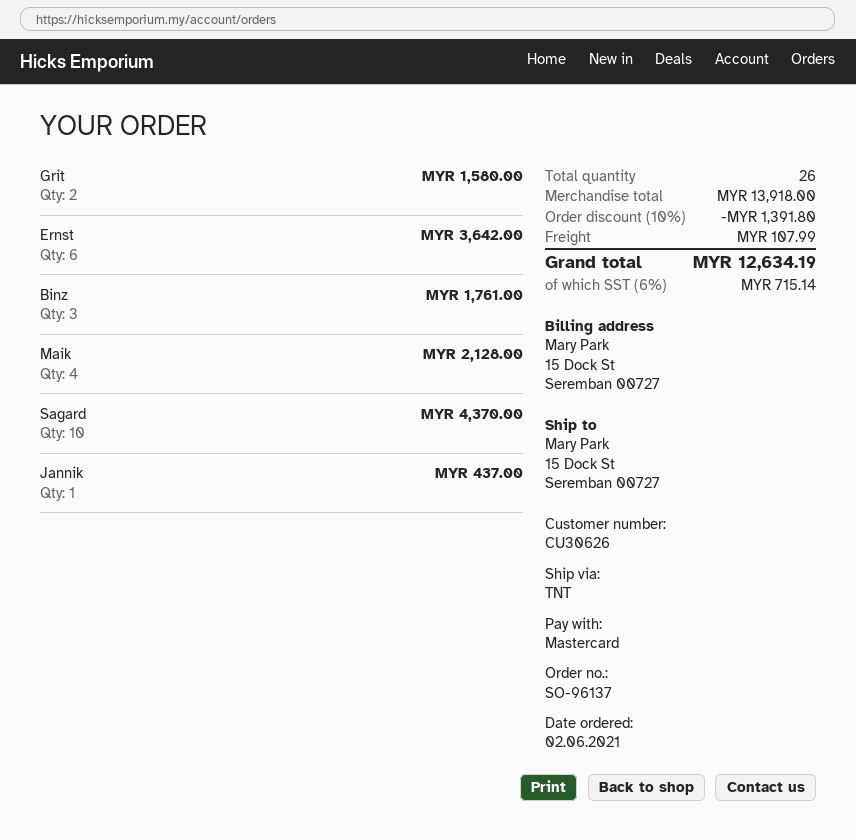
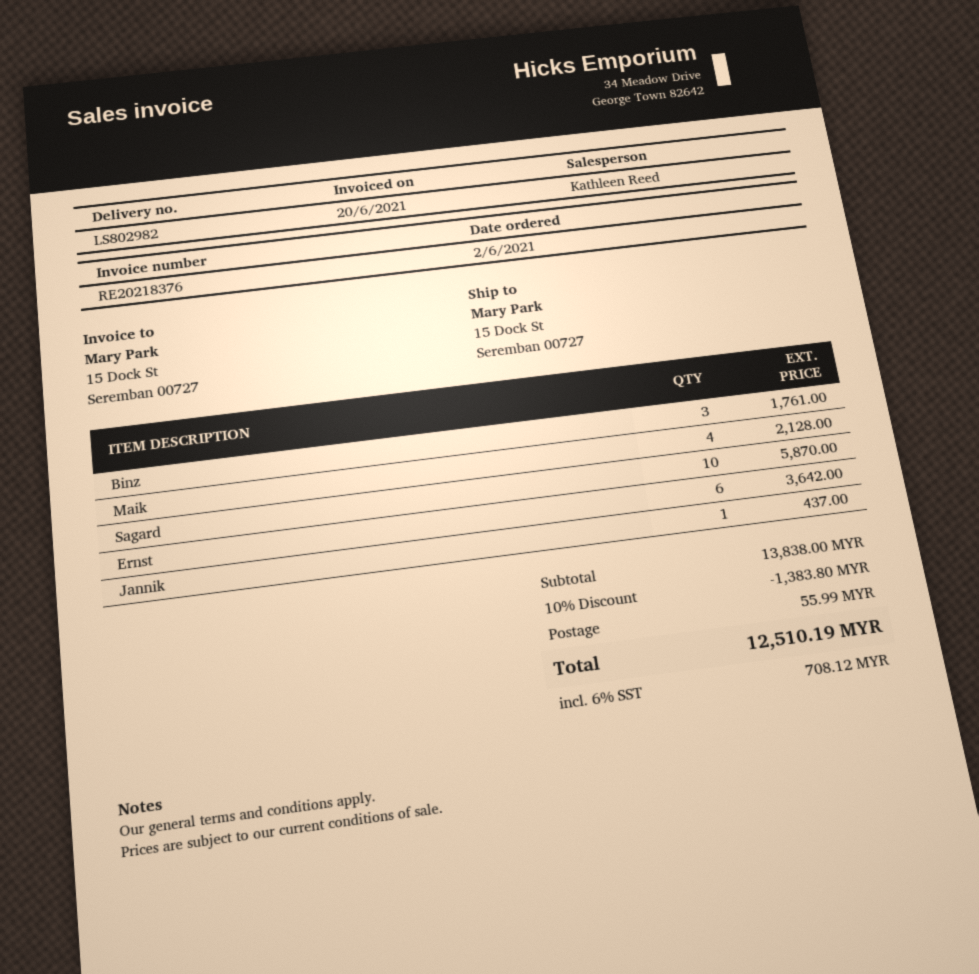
Grit: 2 for 1580.00 -> none
Sagard: 10 for 4370.00 -> 10 for 5870.00
subtotal: 13918.00 -> 13838.00
discount: 10% = 1391.80 -> 10% = 1383.80
shipping: 107.99 -> 55.99
tax: 6% = 715.14 -> 6% = 708.12
total: 12634.19 -> 12510.19

